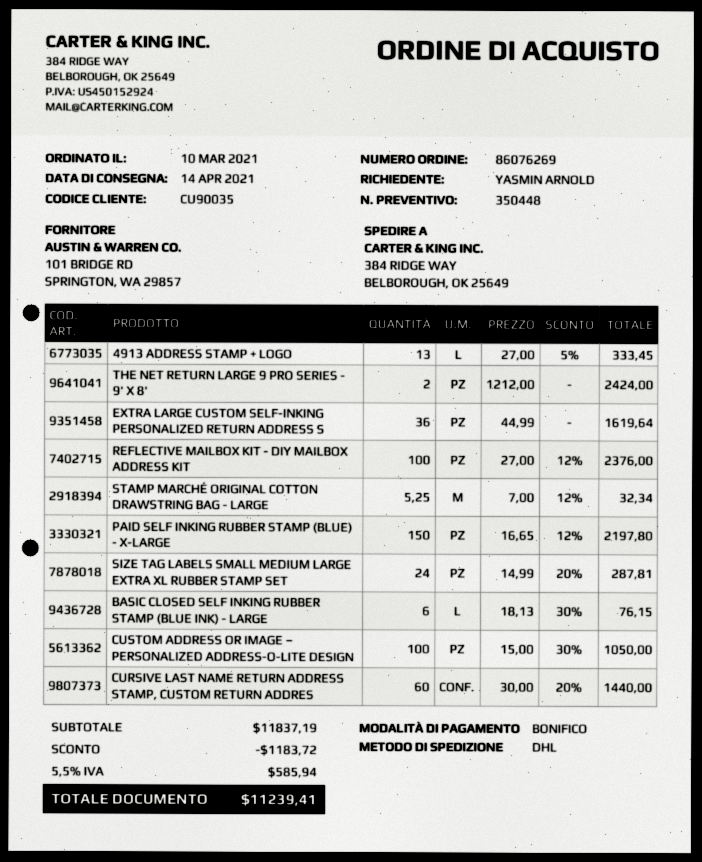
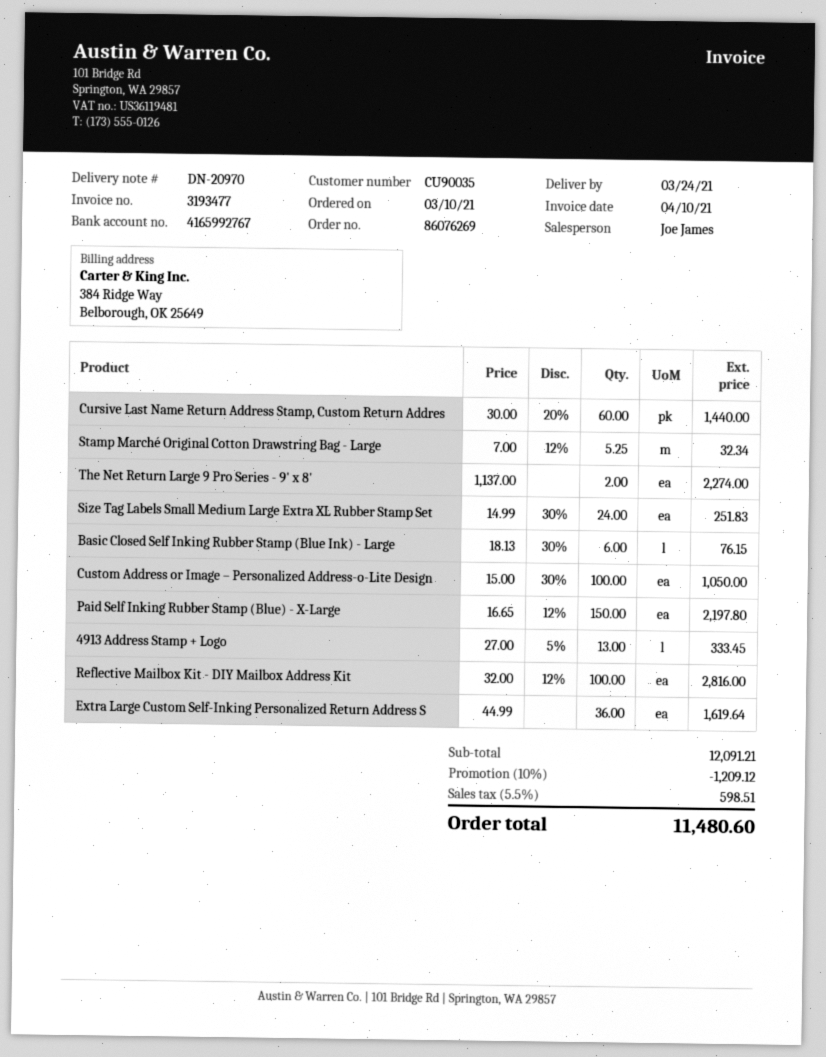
delivery date: 2021-04-14 -> 2021-03-24
THE NET RETURN LARGE 9 PRO SERIES - 9' X 8': 2 x 1212.00 = 2424.00 -> 2 x 1137.00 = 2274.00
REFLECTIVE MAILBOX KIT - DIY MAILBOX ADDRESS KIT: 100 x 27.00 - 12% = 2376.00 -> 100 x 32.00 - 12% = 2816.00
SIZE TAG LABELS SMALL MEDIUM LARGE EXTRA XL RUBBER STAMP SET: 24 x 14.99 - 20% = 287.81 -> 24 x 14.99 - 30% = 251.83
subtotal: 11837.19 -> 12091.21
discount: 1183.72 -> 1209.12
tax: 5.5% = 585.94 -> 5.5% = 598.51
total: 11239.41 -> 11480.60

